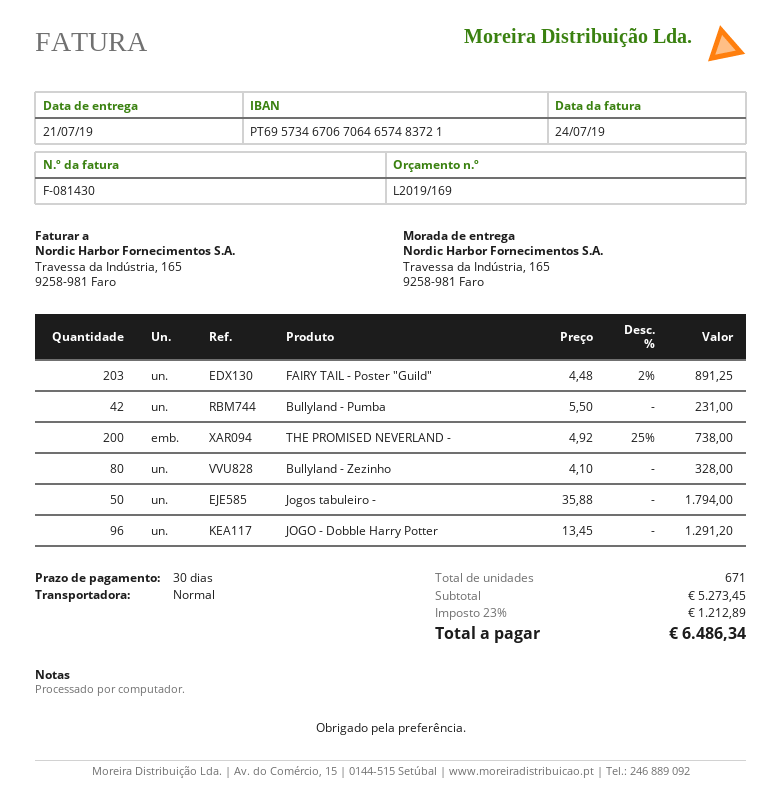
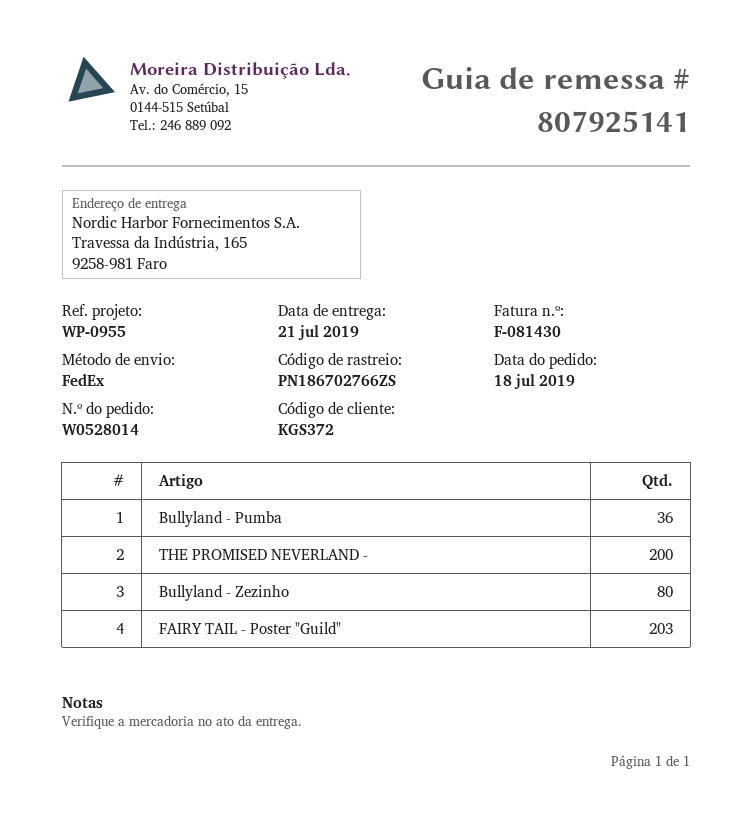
shipping method: standard -> FedEx
Bullyland - Pumba: 42 -> 36
Jogos tabuleiro -: 50 -> none
JOGO - Dobble Harry Potter: 96 -> none

